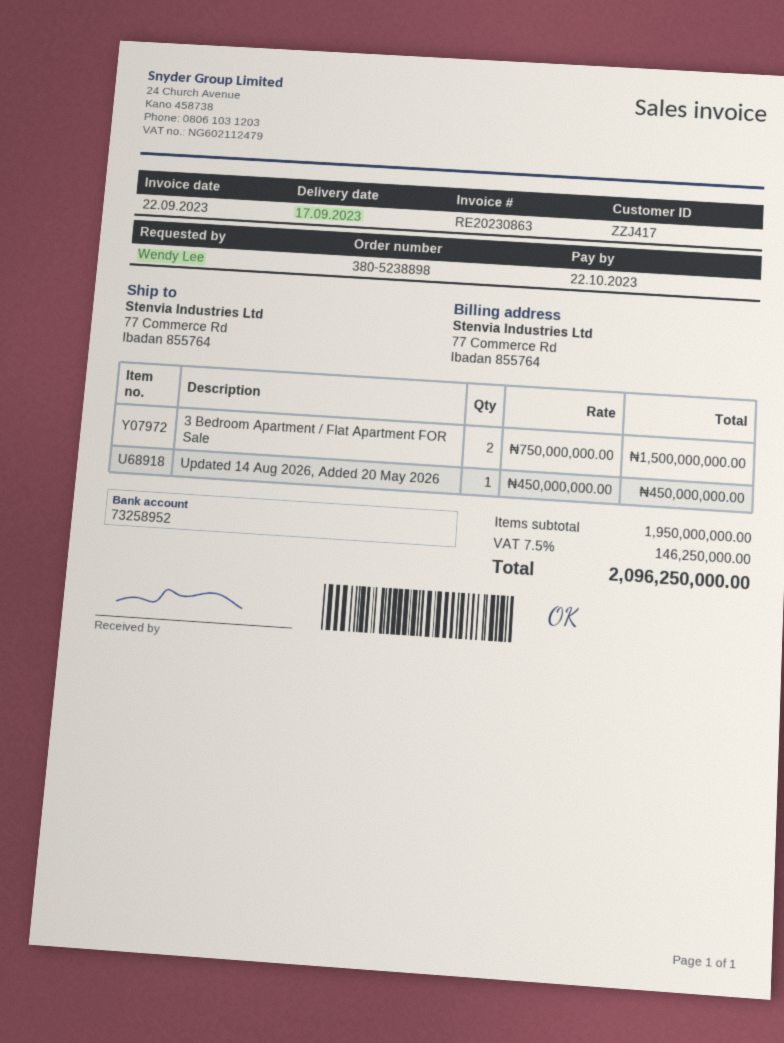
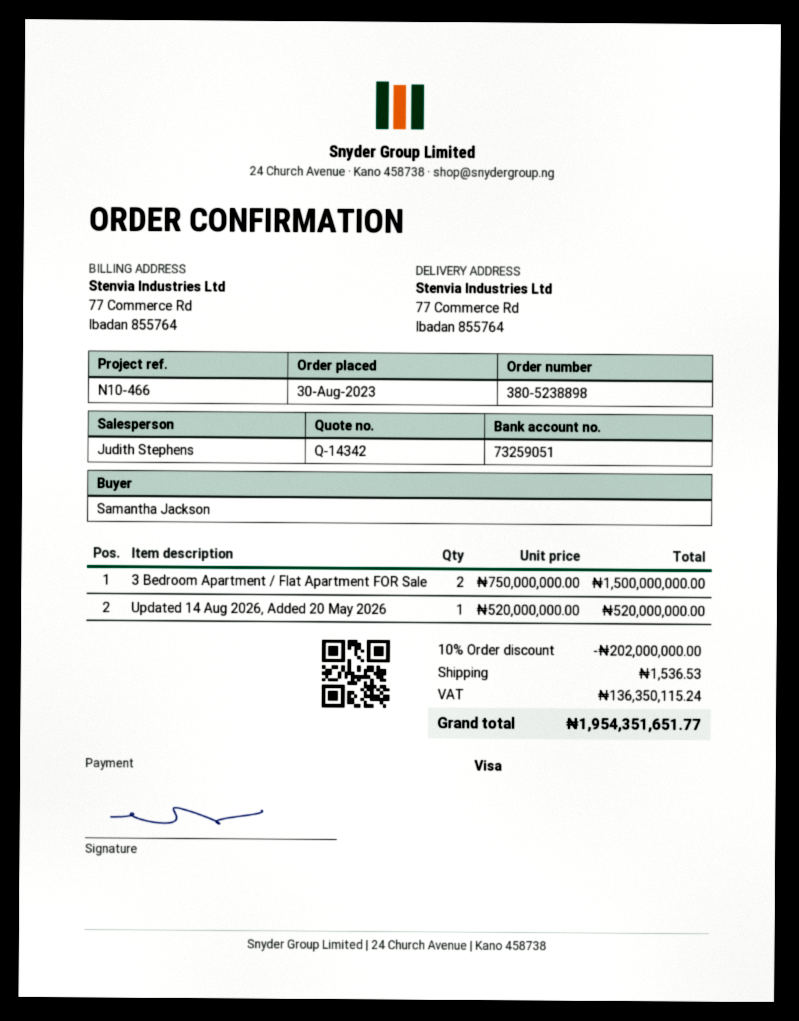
ordered by: Wendy Lee -> Samantha Jackson
bank account: 73258952 -> 73259051
Updated 14 Aug 2026, Added 20 May 2026: 1 x 450000000.00 = 450000000.00 -> 1 x 520000000.00 = 520000000.00
discount: none -> 10% = 202000000.00
shipping: none -> 1536.53
tax: 146250000.00 -> 136350115.24
total: 2096250000.00 -> 1954351651.77

